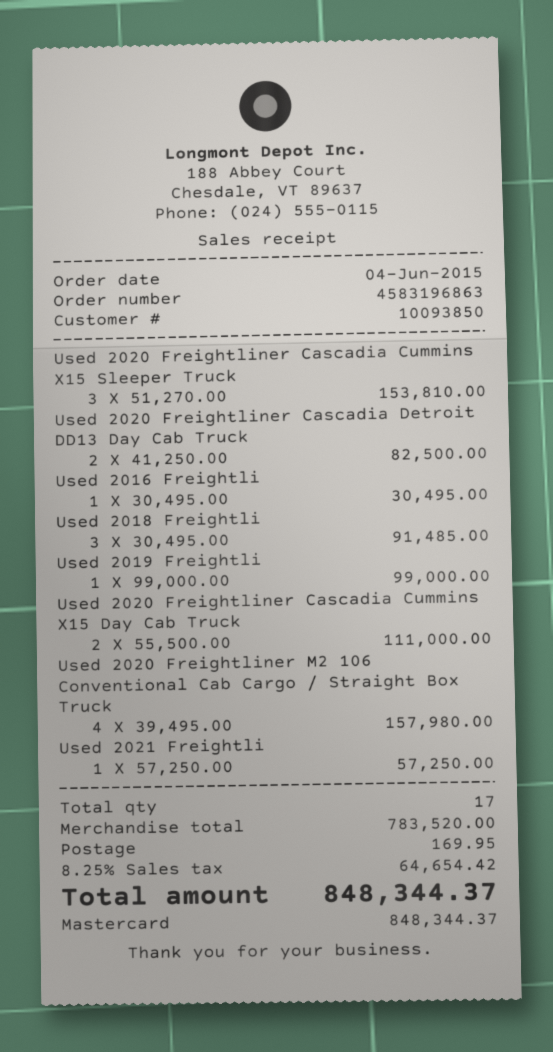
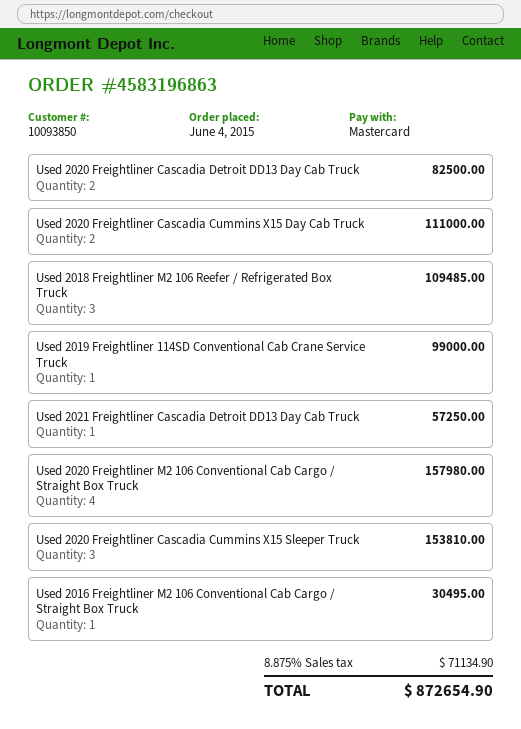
Used 2018 Freightli: 3 for 91485.00 -> 3 for 109485.00
shipping: 169.95 -> none
tax: 8.25% = 64654.42 -> 8.875% = 71134.90
total: 848344.37 -> 872654.90

